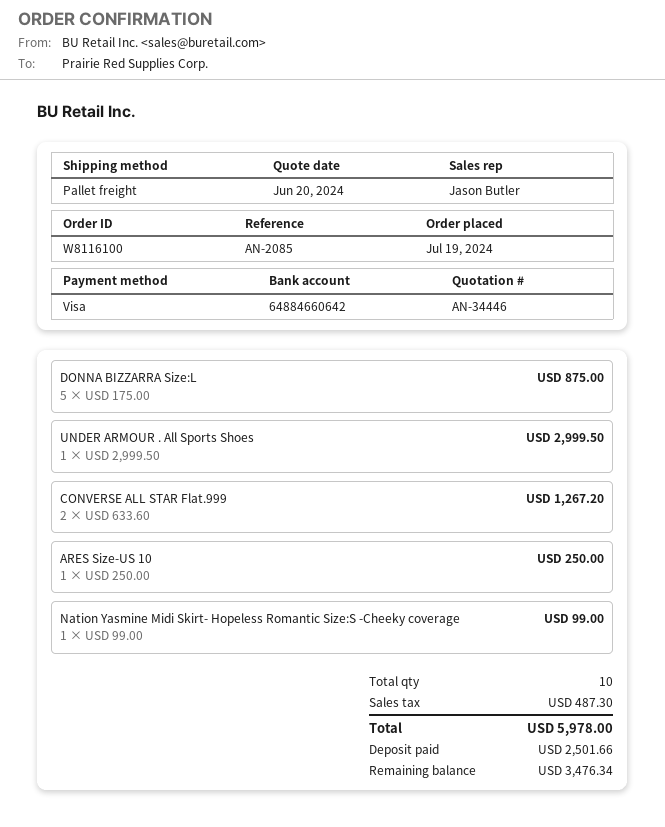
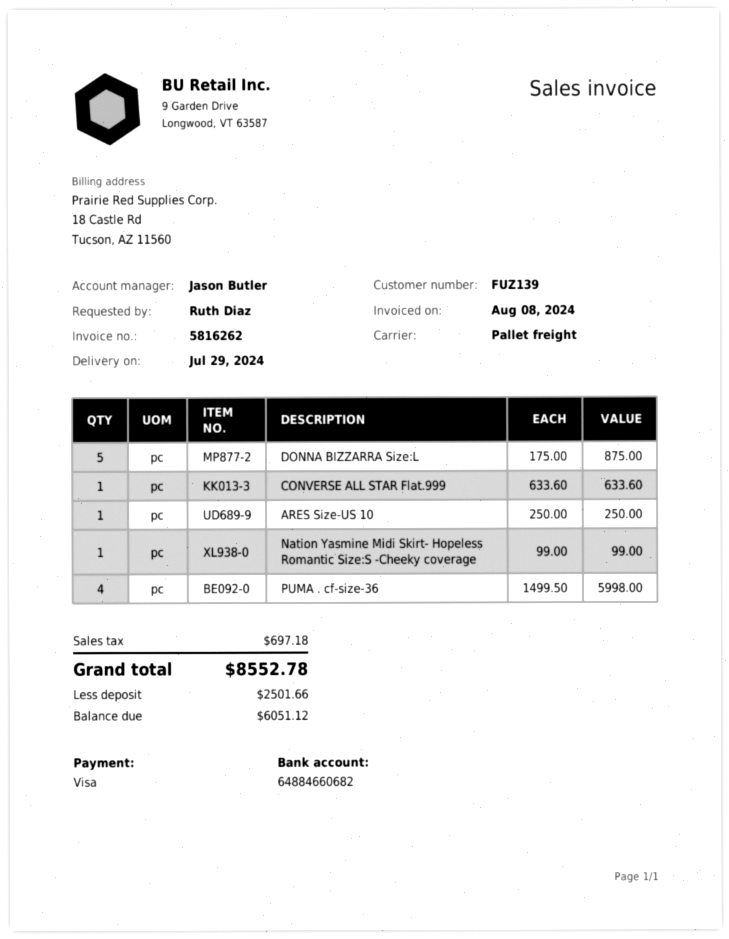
bank account: 64884660642 -> 64884660682
UNDER ARMOUR . All Sports Shoes: 1 x 2999.50 = 2999.50 -> none
CONVERSE ALL STAR Flat.999: 2 x 633.60 = 1267.20 -> 1 x 633.60 = 633.60
PUMA . cf-size-36: none -> 4 x 1499.50 = 5998.00
tax: 487.30 -> 697.18
total: 5978.00 -> 8552.78
balance: 3476.34 -> 6051.12

